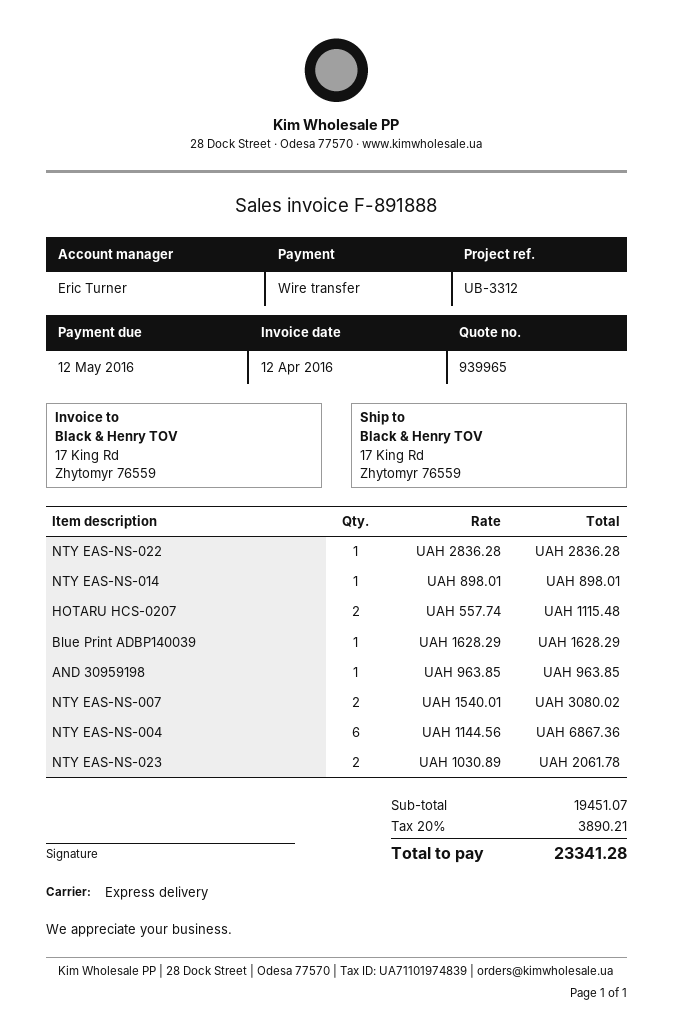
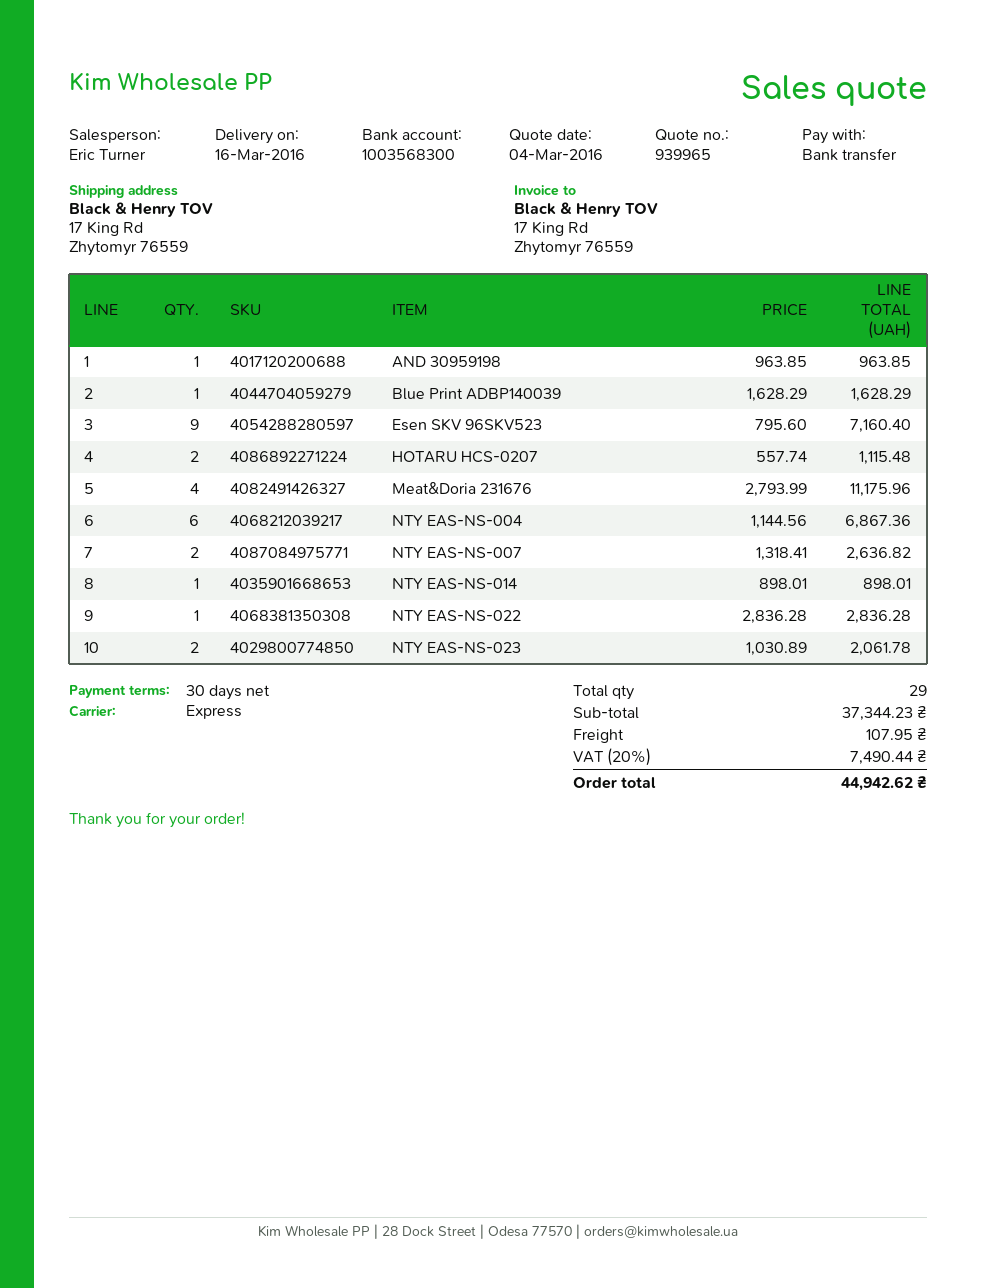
NTY EAS-NS-007: 2 x 1540.01 = 3080.02 -> 2 x 1318.41 = 2636.82
Esen SKV 96SKV523: none -> 9 x 795.60 = 7160.40
Meat&Doria 231676: none -> 4 x 2793.99 = 11175.96
subtotal: 19451.07 -> 37344.23
shipping: none -> 107.95
tax: 20% = 3890.21 -> 20% = 7490.44
total: 23341.28 -> 44942.62

